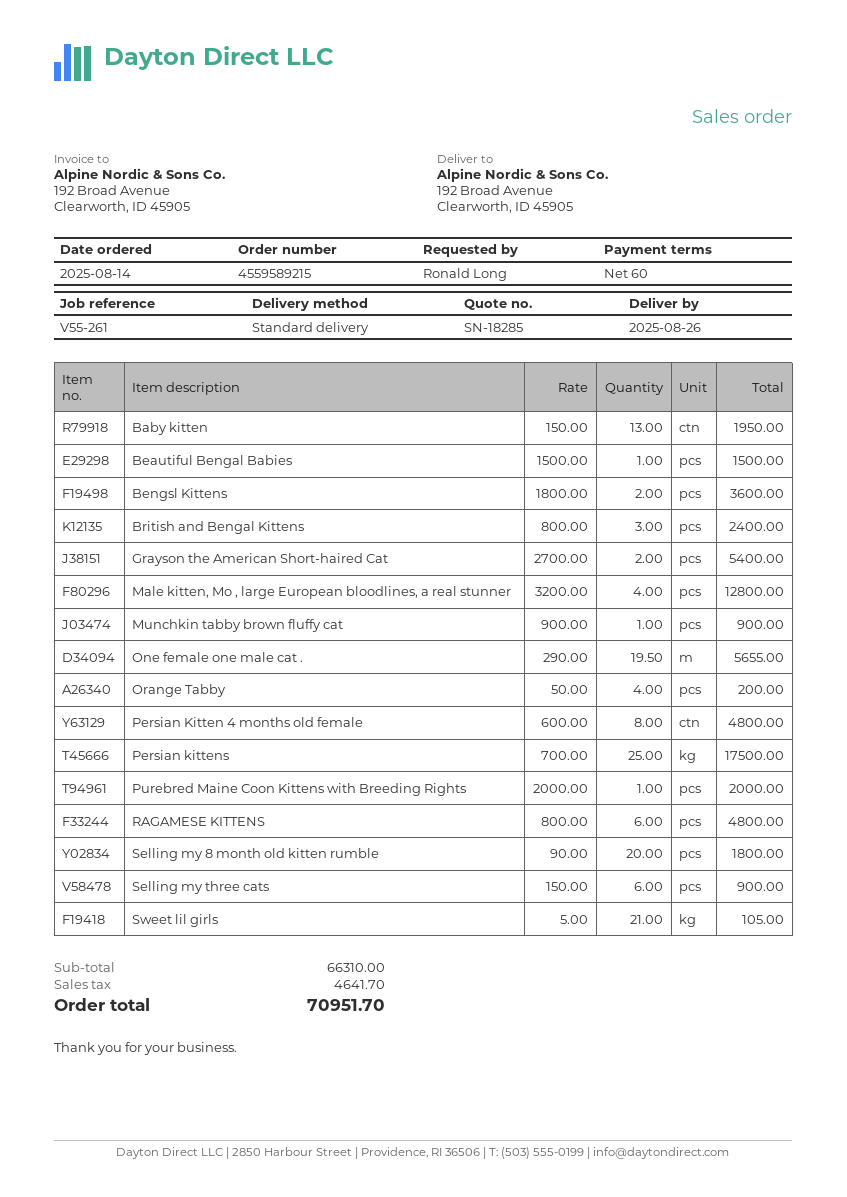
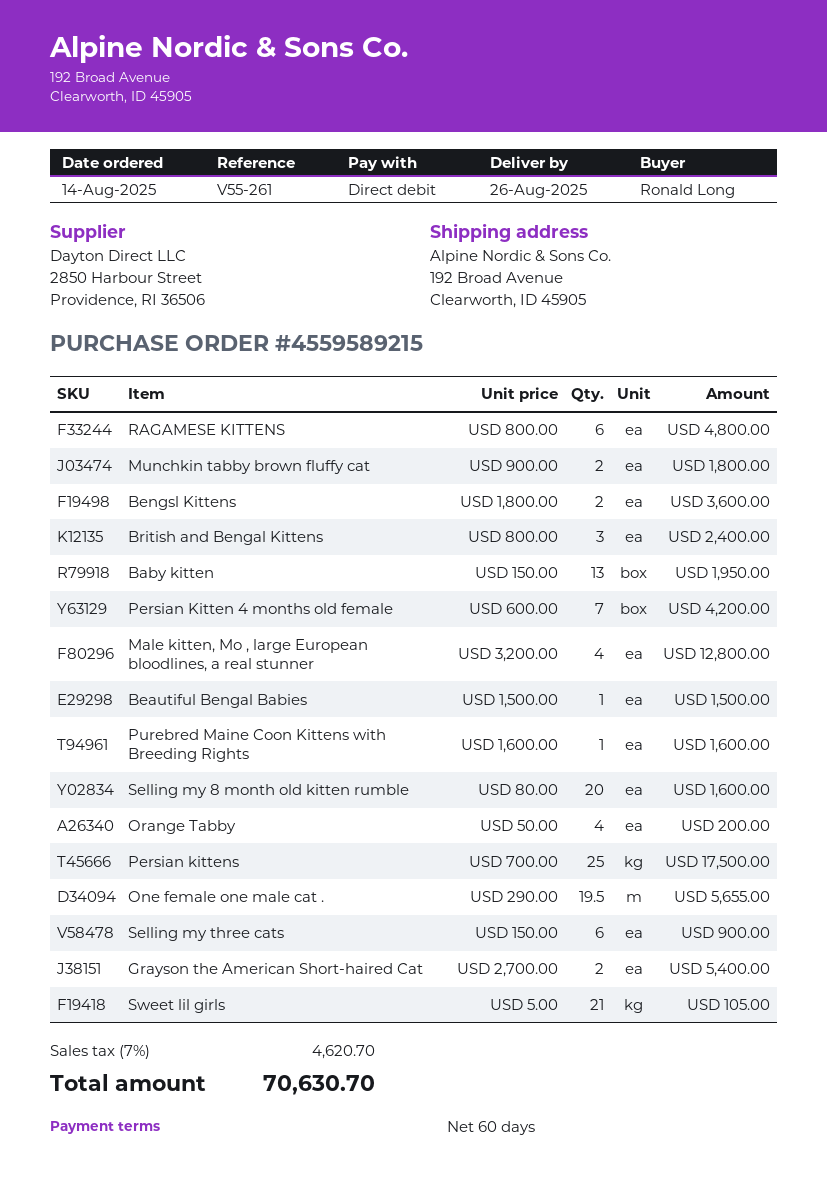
Munchkin tabby brown fluffy cat: 1 x 900.00 = 900.00 -> 2 x 900.00 = 1800.00
Persian Kitten 4 months old female: 8 x 600.00 = 4800.00 -> 7 x 600.00 = 4200.00
Purebred Maine Coon Kittens with Breeding Rights: 1 x 2000.00 = 2000.00 -> 1 x 1600.00 = 1600.00
Selling my 8 month old kitten rumble: 20 x 90.00 = 1800.00 -> 20 x 80.00 = 1600.00
tax: 4641.70 -> 4620.70
total: 70951.70 -> 70630.70

